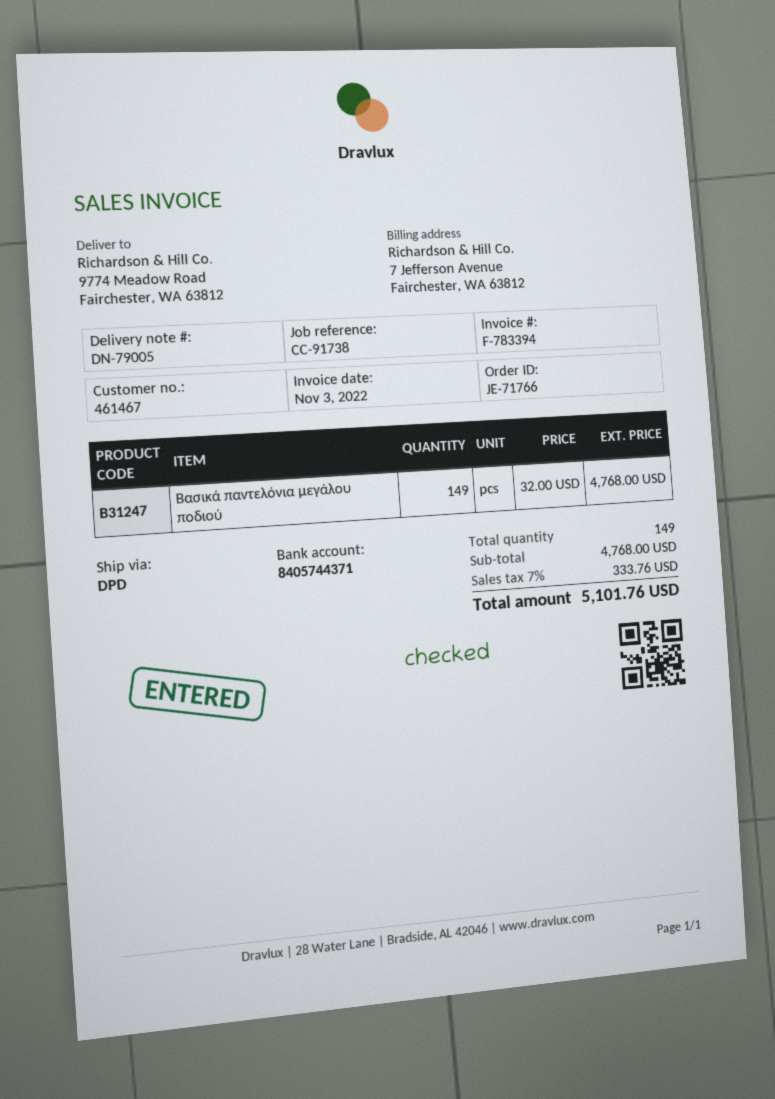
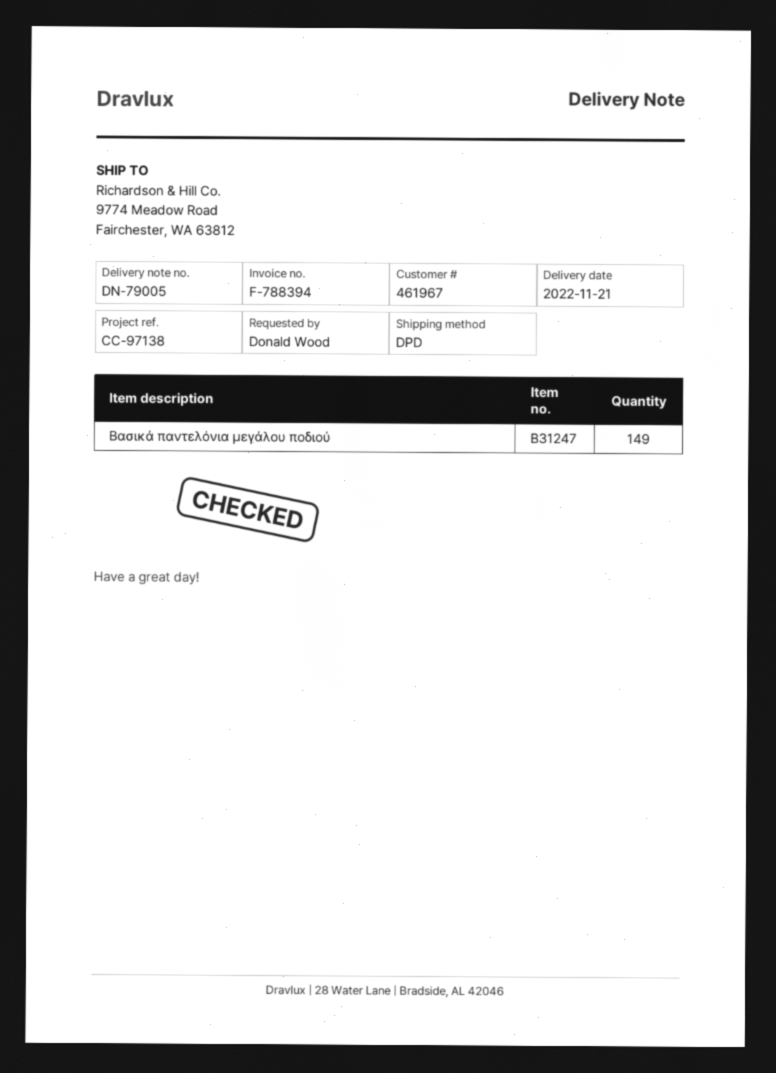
invoice number: F-783394 -> F-788394
customer number: 461467 -> 461967
reference: CC-91738 -> CC-97138

